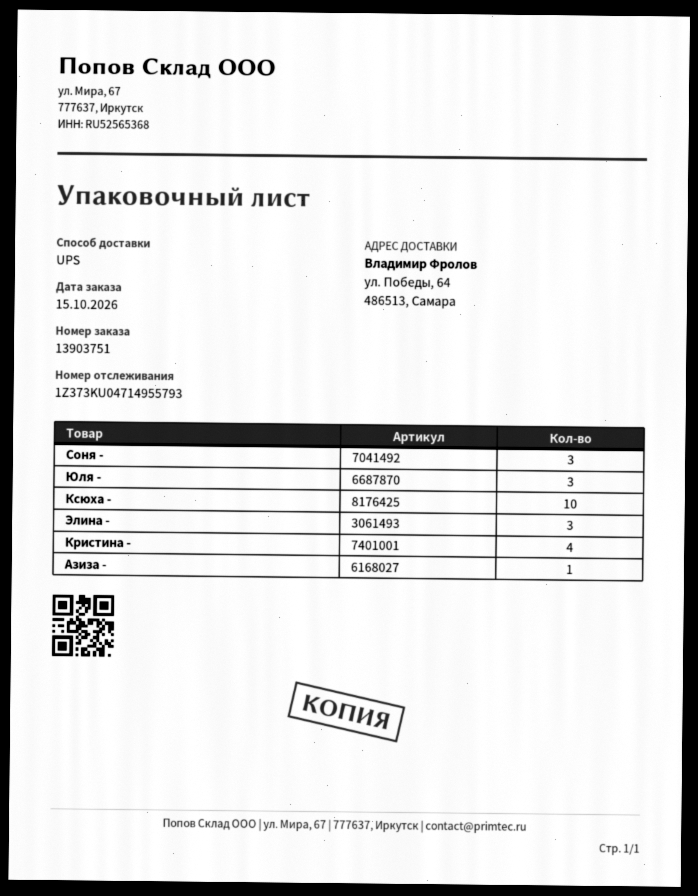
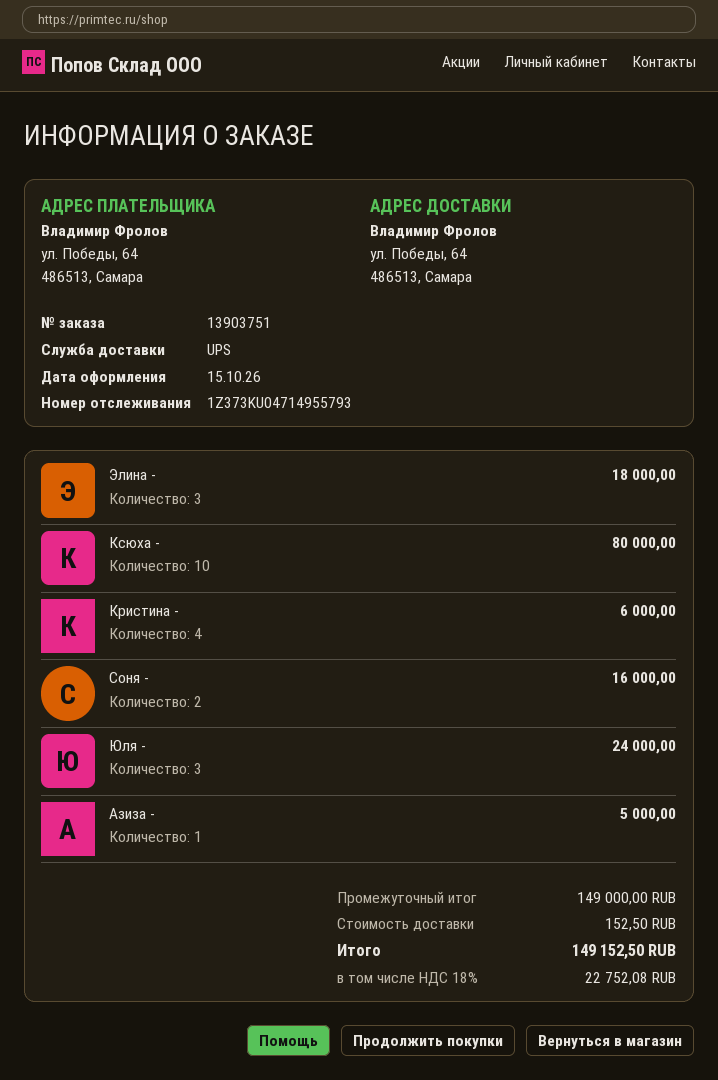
Соня -: 3 -> 2

